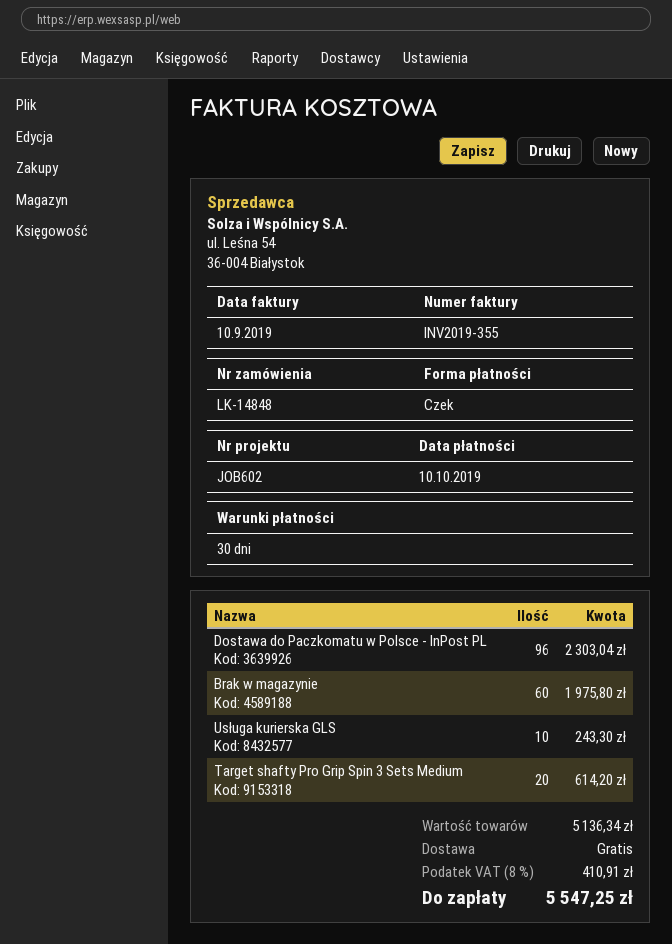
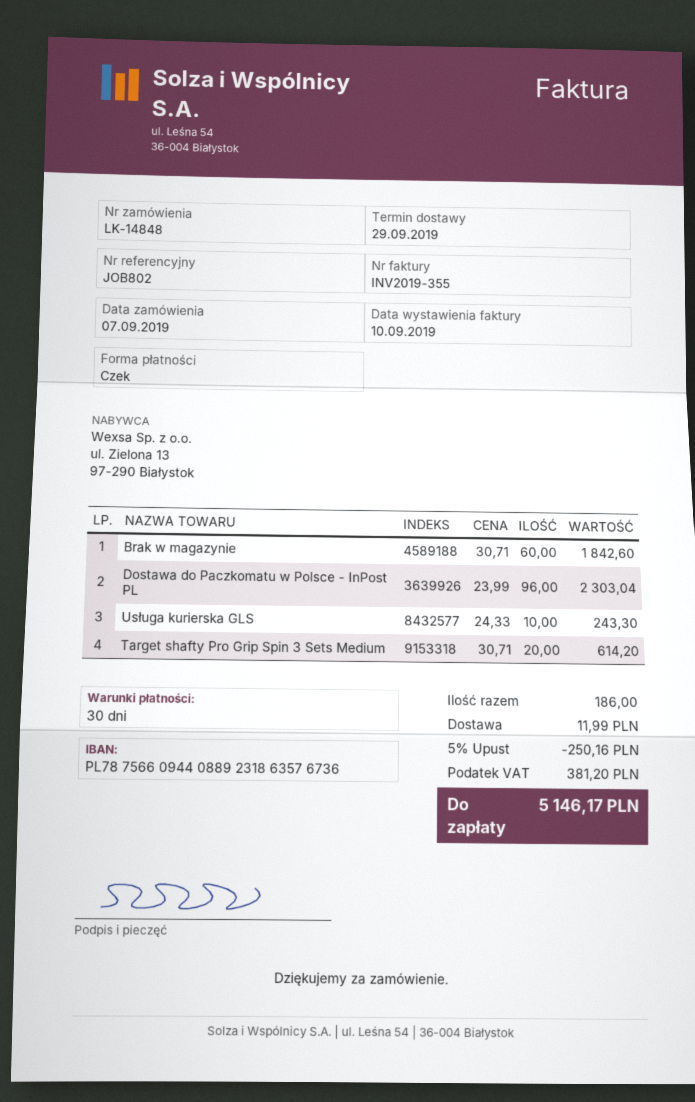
reference: JOB602 -> JOB802
Brak w magazynie: 60 for 1975.80 -> 60 for 1842.60
discount: none -> 5% = 250.16
shipping: 0.00 -> 11.99
tax: 410.91 -> 381.20
total: 5547.25 -> 5146.17

